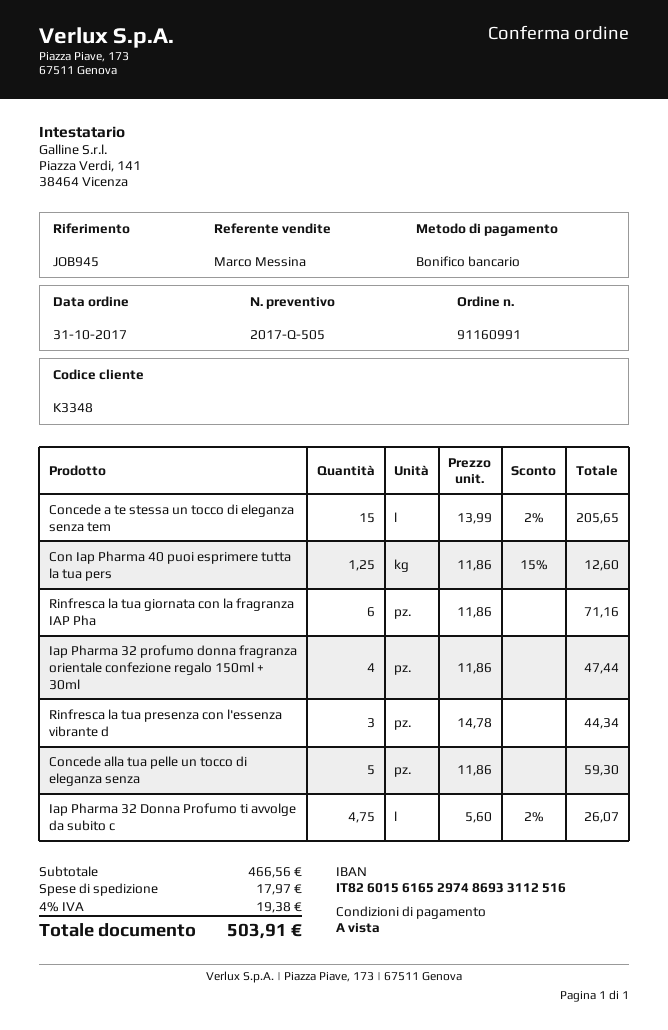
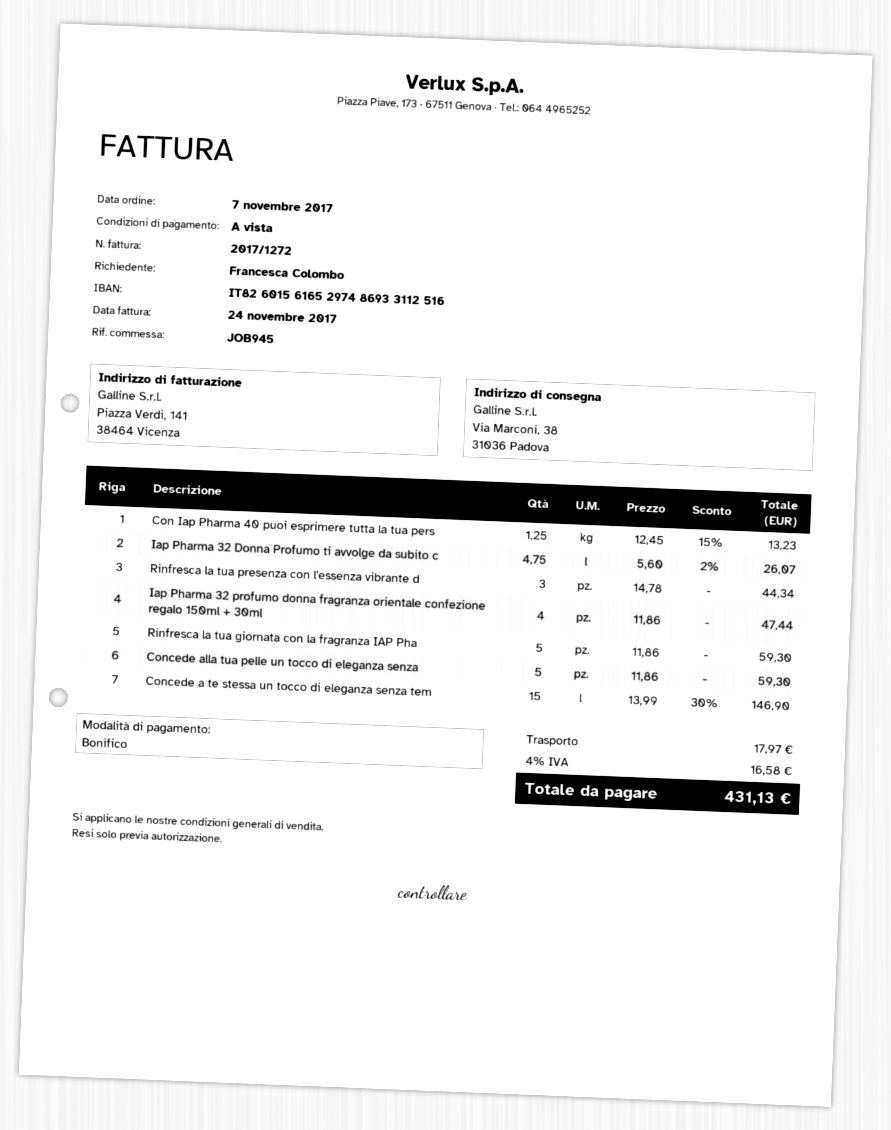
order date: 2017-10-31 -> 2017-11-07
Concede a te stessa un tocco di eleganza senza tem: 15 x 13.99 - 2% = 205.65 -> 15 x 13.99 - 30% = 146.90
Con Iap Pharma 40 puoi esprimere tutta la tua pers: 1.25 x 11.86 - 15% = 12.60 -> 1.25 x 12.45 - 15% = 13.23
Rinfresca la tua giornata con la fragranza IAP Pha: 6 x 11.86 = 71.16 -> 5 x 11.86 = 59.30
tax: 4% = 19.38 -> 4% = 16.58
total: 503.91 -> 431.13

